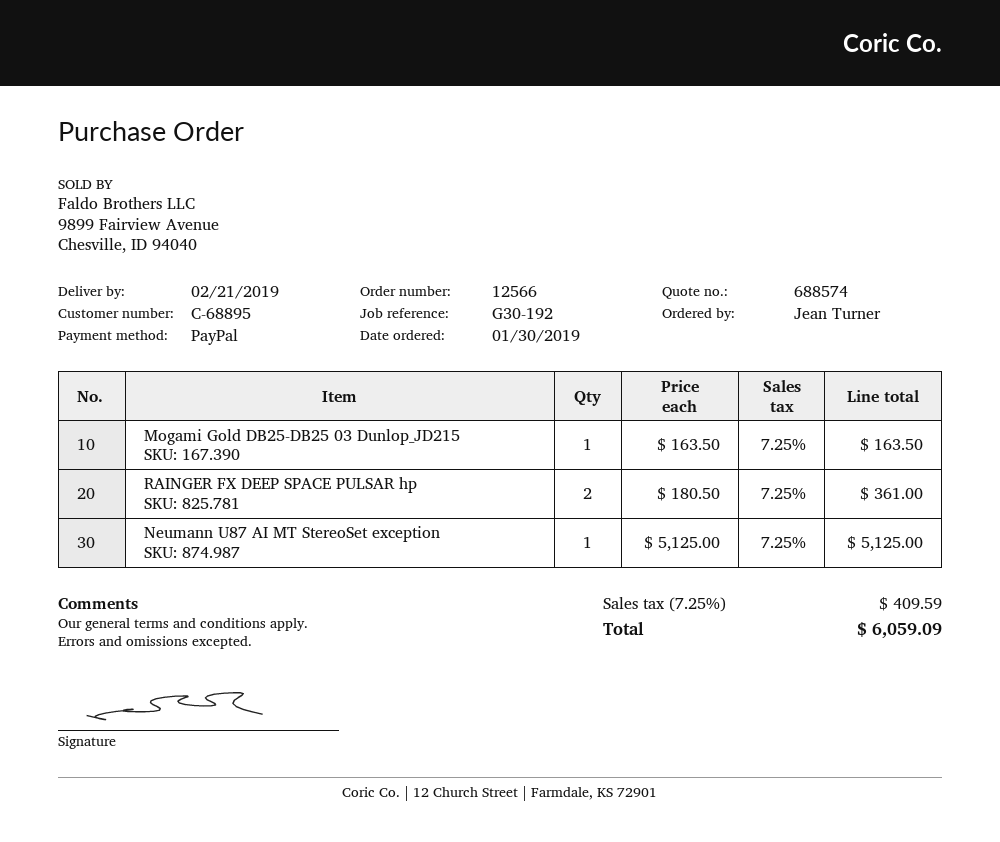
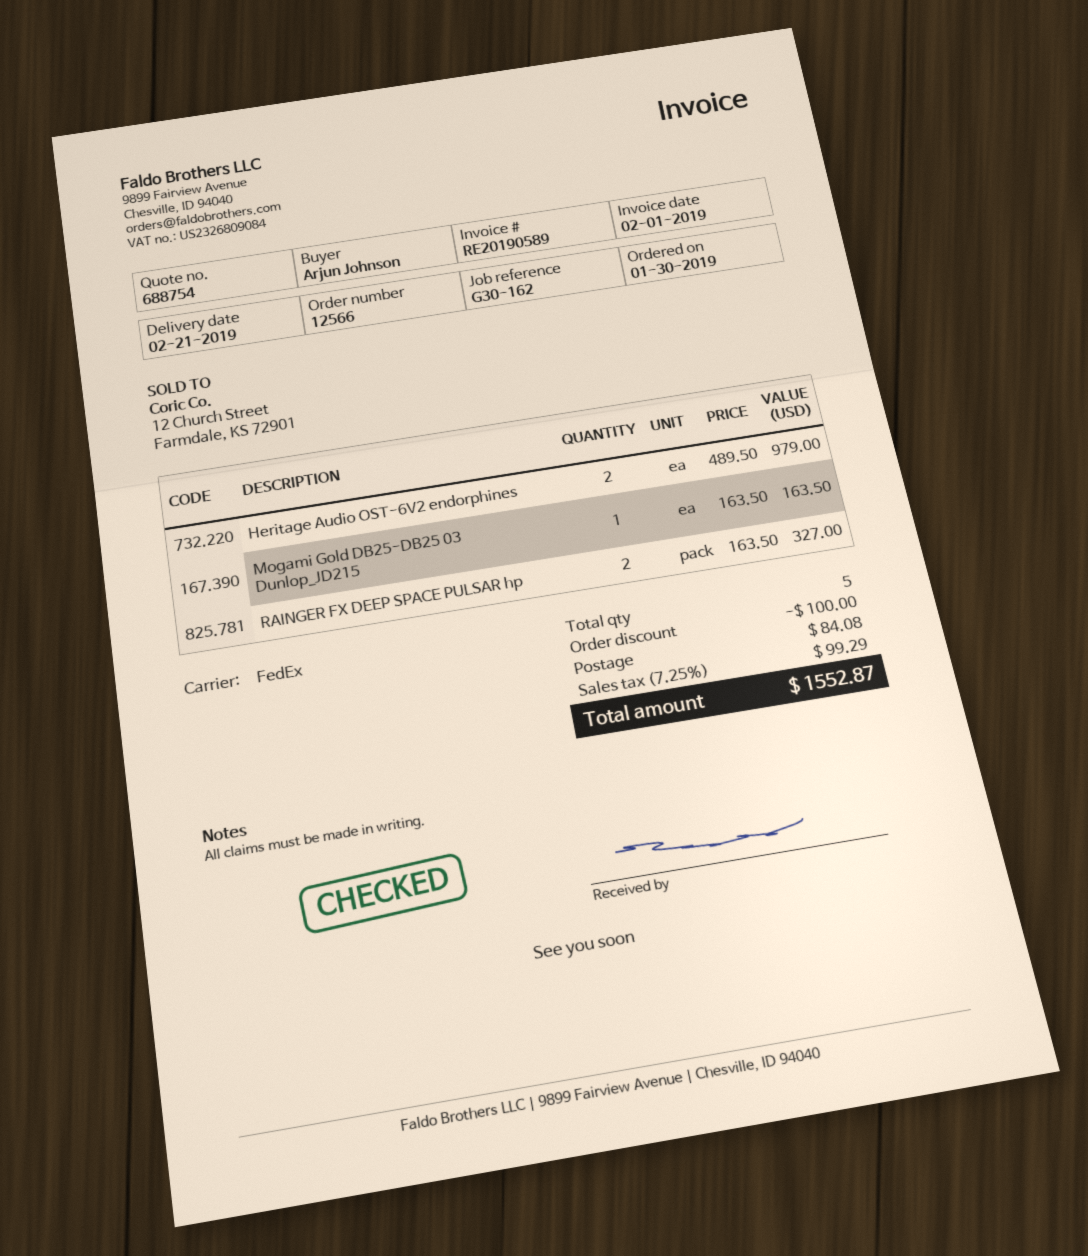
quote number: 688574 -> 688754
reference: G30-192 -> G30-162
ordered by: Jean Turner -> Arjun Johnson
RAINGER FX DEEP SPACE PULSAR hp: 2 x 180.50 = 361.00 -> 2 x 163.50 = 327.00
Neumann U87 AI MT StereoSet exception: 1 x 5125.00 = 5125.00 -> none
Heritage Audio OST-6V2 endorphines: none -> 2 x 489.50 = 979.00
discount: none -> 100.00
shipping: none -> 84.08
tax: 7.25% = 409.59 -> 7.25% = 99.29
total: 6059.09 -> 1552.87

